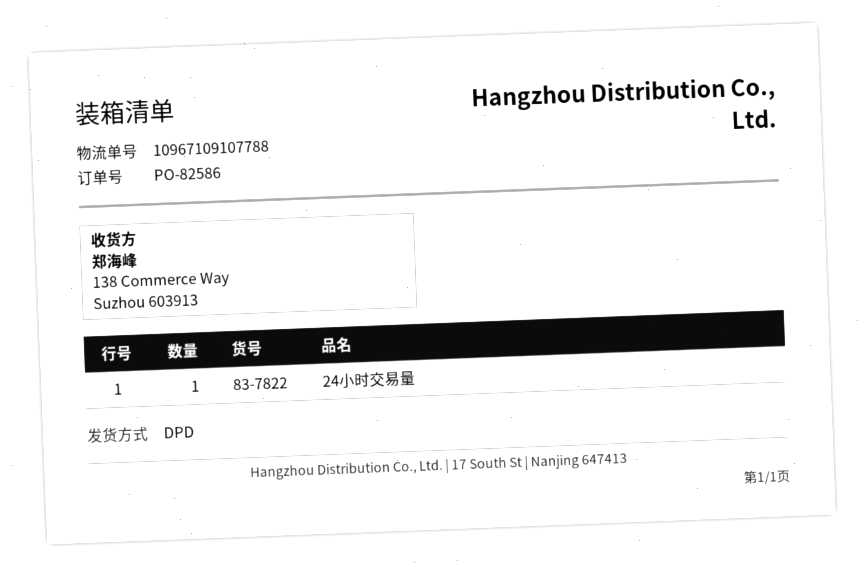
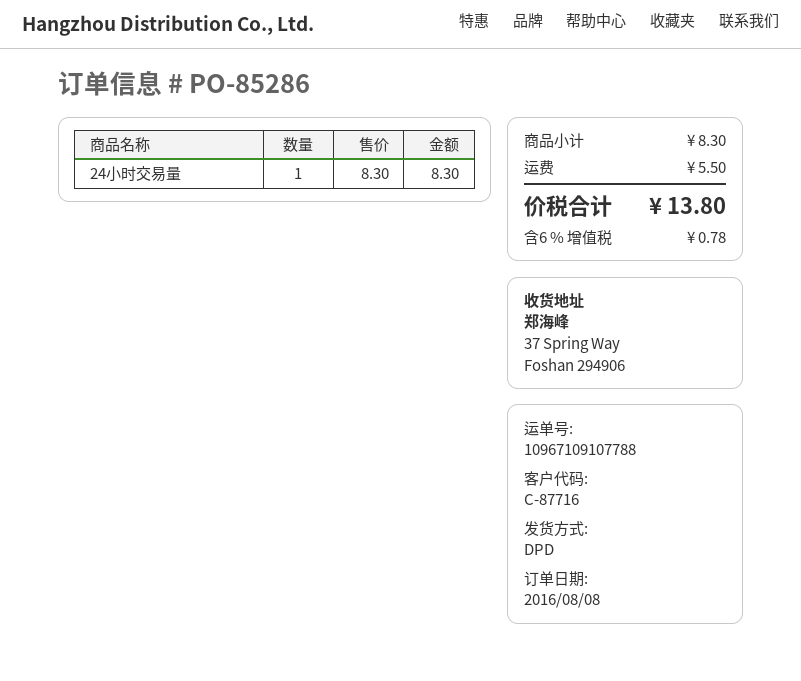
order number: PO-82586 -> PO-85286
ship to: 138 Commerce Way, Suzhou 603913 -> 37 Spring Way, Foshan 294906

